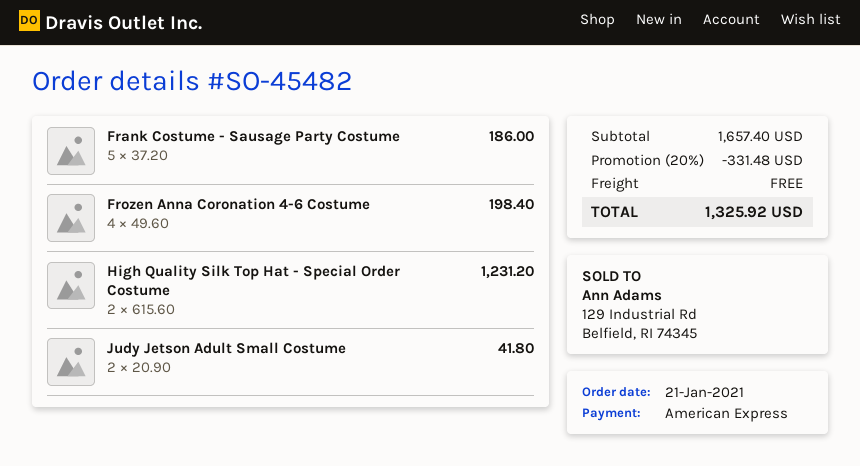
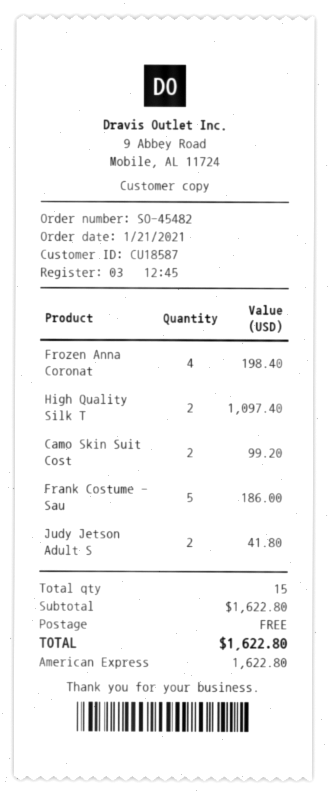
High Quality Silk Top Hat - Special Order Costume: 2 for 1231.20 -> 2 for 1097.40
Camo Skin Suit Cost: none -> 2 for 99.20
subtotal: 1657.40 -> 1622.80
discount: 20% = 331.48 -> none
total: 1325.92 -> 1622.80

